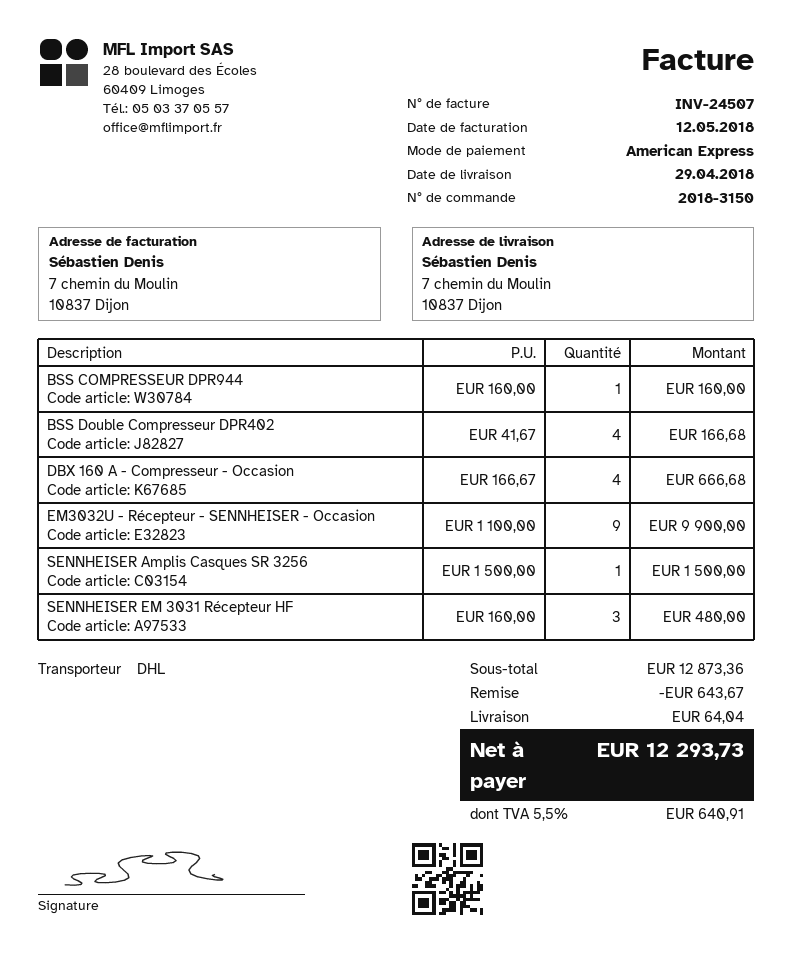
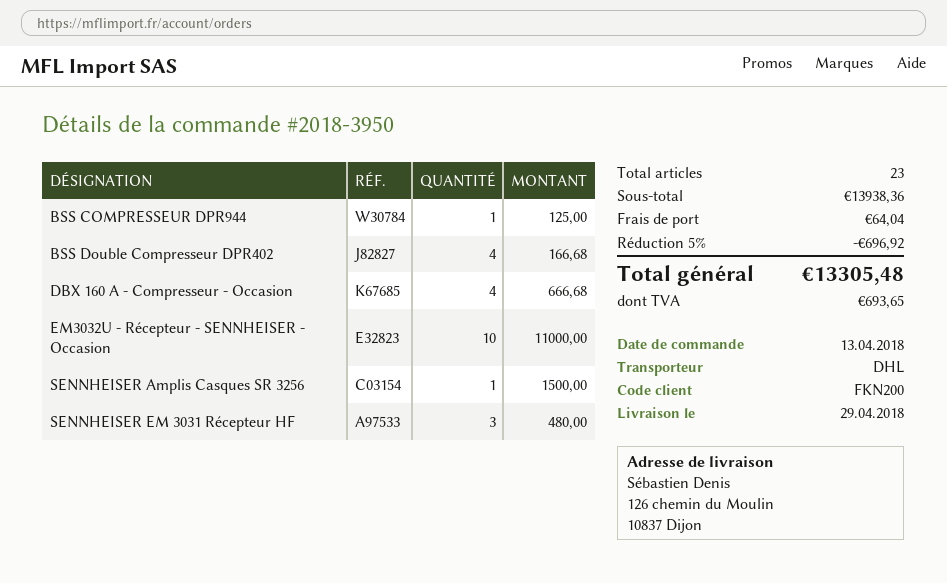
order number: 2018-3150 -> 2018-3950
ship to: 7 chemin du Moulin, 10837 Dijon -> 126 chemin du Moulin, 10837 Dijon
BSS COMPRESSEUR DPR944: 1 for 160.00 -> 1 for 125.00
EM3032U - Récepteur - SENNHEISER - Occasion: 9 for 9900.00 -> 10 for 11000.00
subtotal: 12873.36 -> 13938.36
discount: 643.67 -> 696.92
tax: 640.91 -> 693.65
total: 12293.73 -> 13305.48

